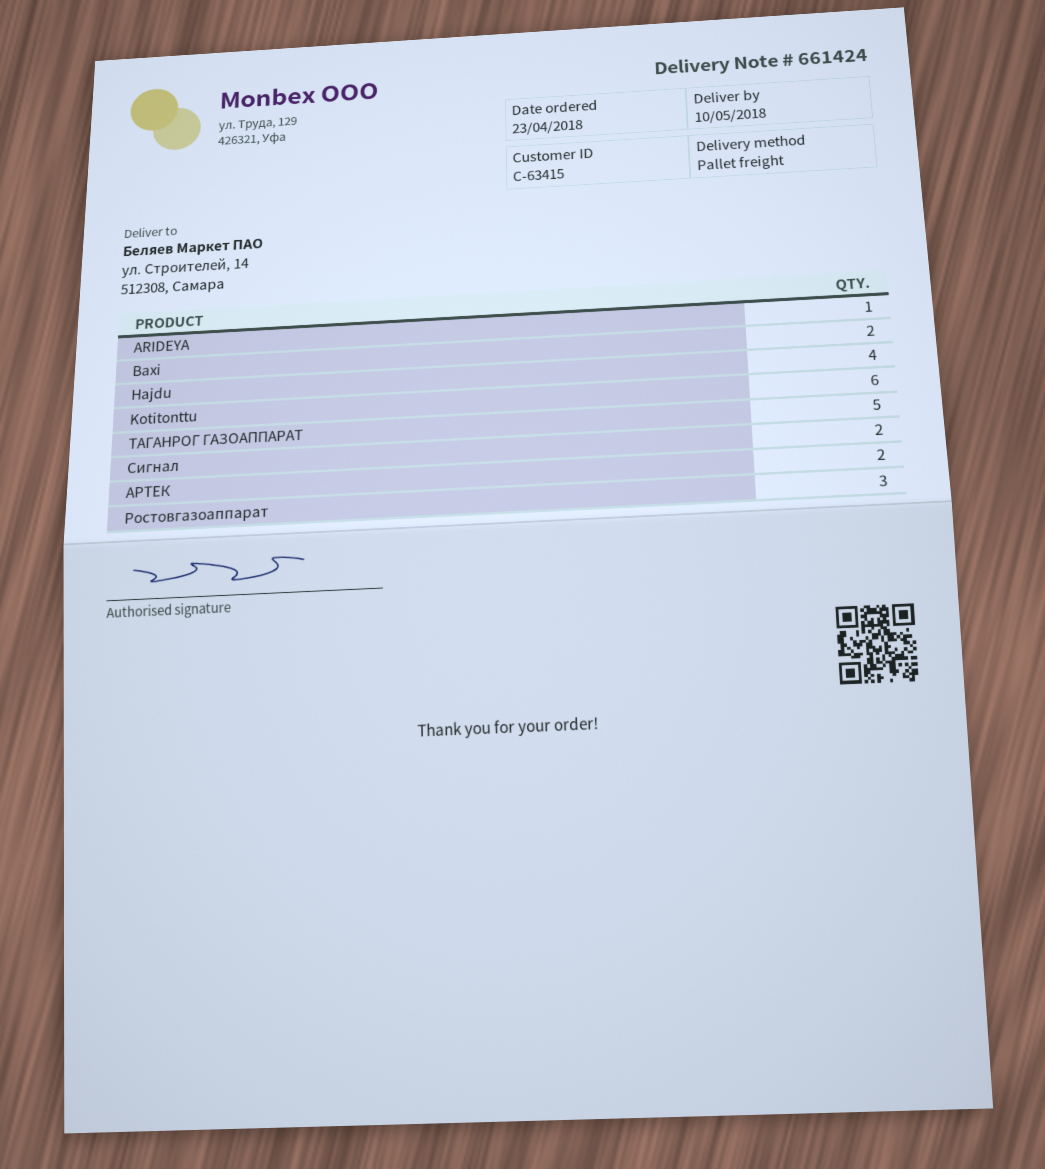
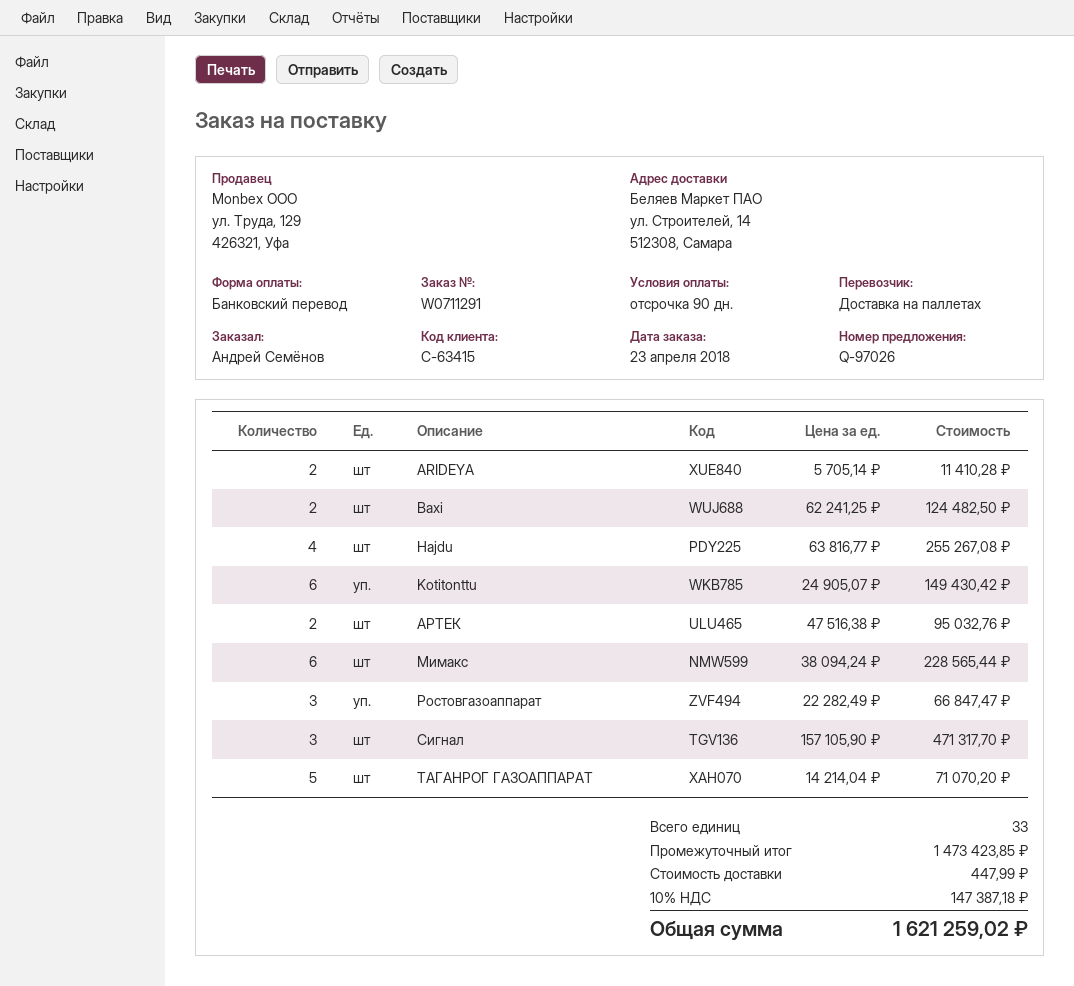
ARIDEYA: 1 -> 2
Сигнал: 2 -> 3
Мимакс: none -> 6

